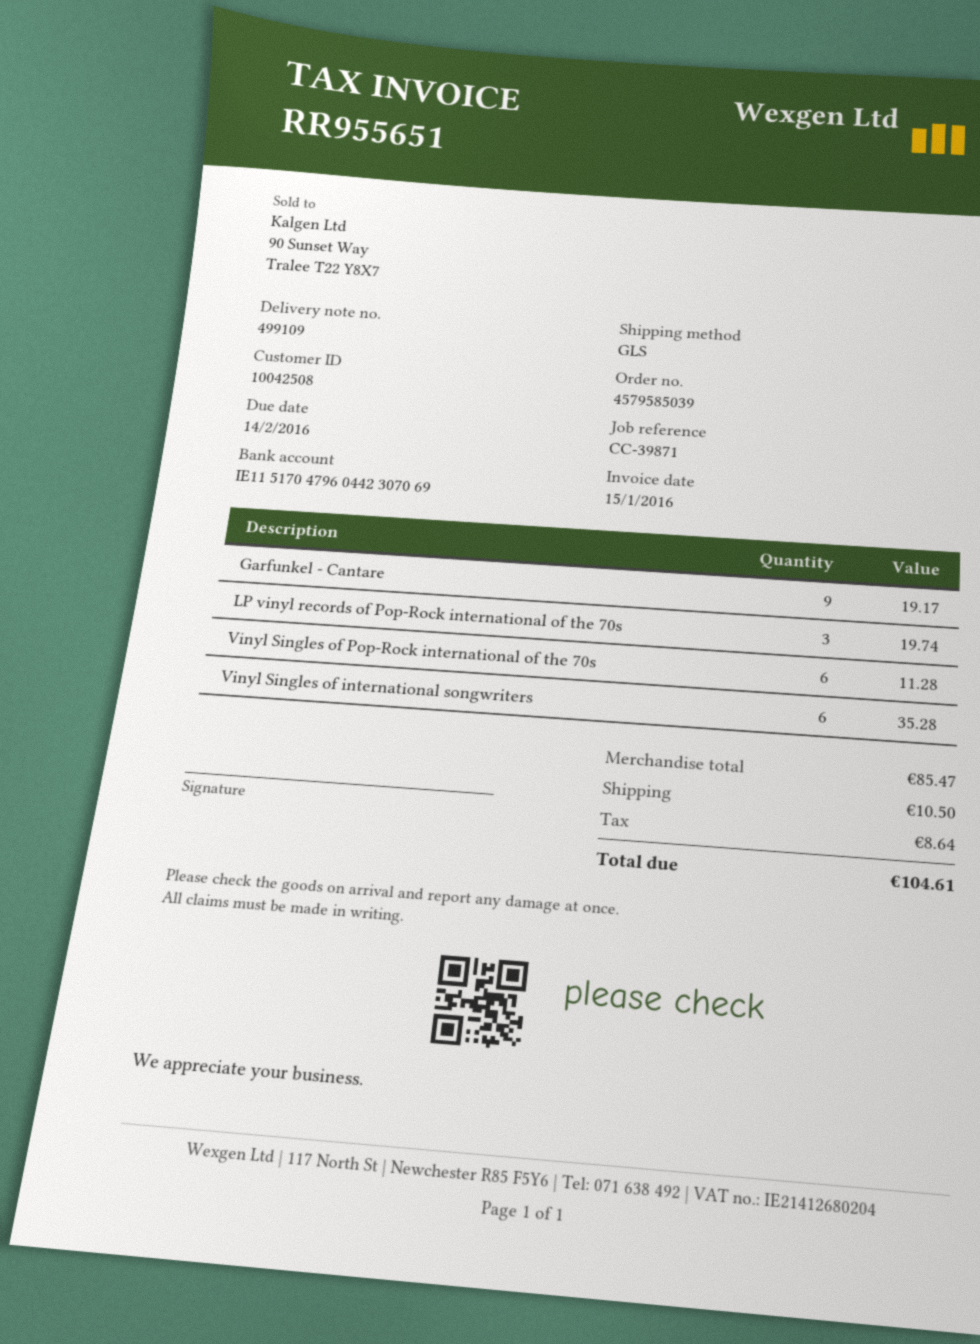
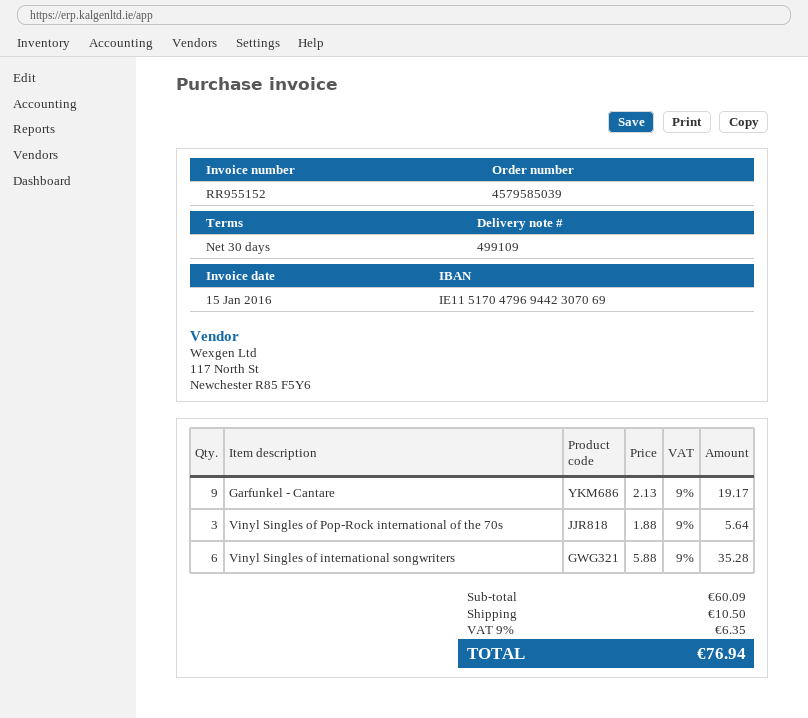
invoice number: RR955651 -> RR955152
bank account: IE11517047960442307069 -> IE11517047969442307069
LP vinyl records of Pop-Rock international of the 70s: 3 for 19.74 -> none
Vinyl Singles of Pop-Rock international of the 70s: 6 for 11.28 -> 3 for 5.64
subtotal: 85.47 -> 60.09
tax: 8.64 -> 6.35
total: 104.61 -> 76.94

